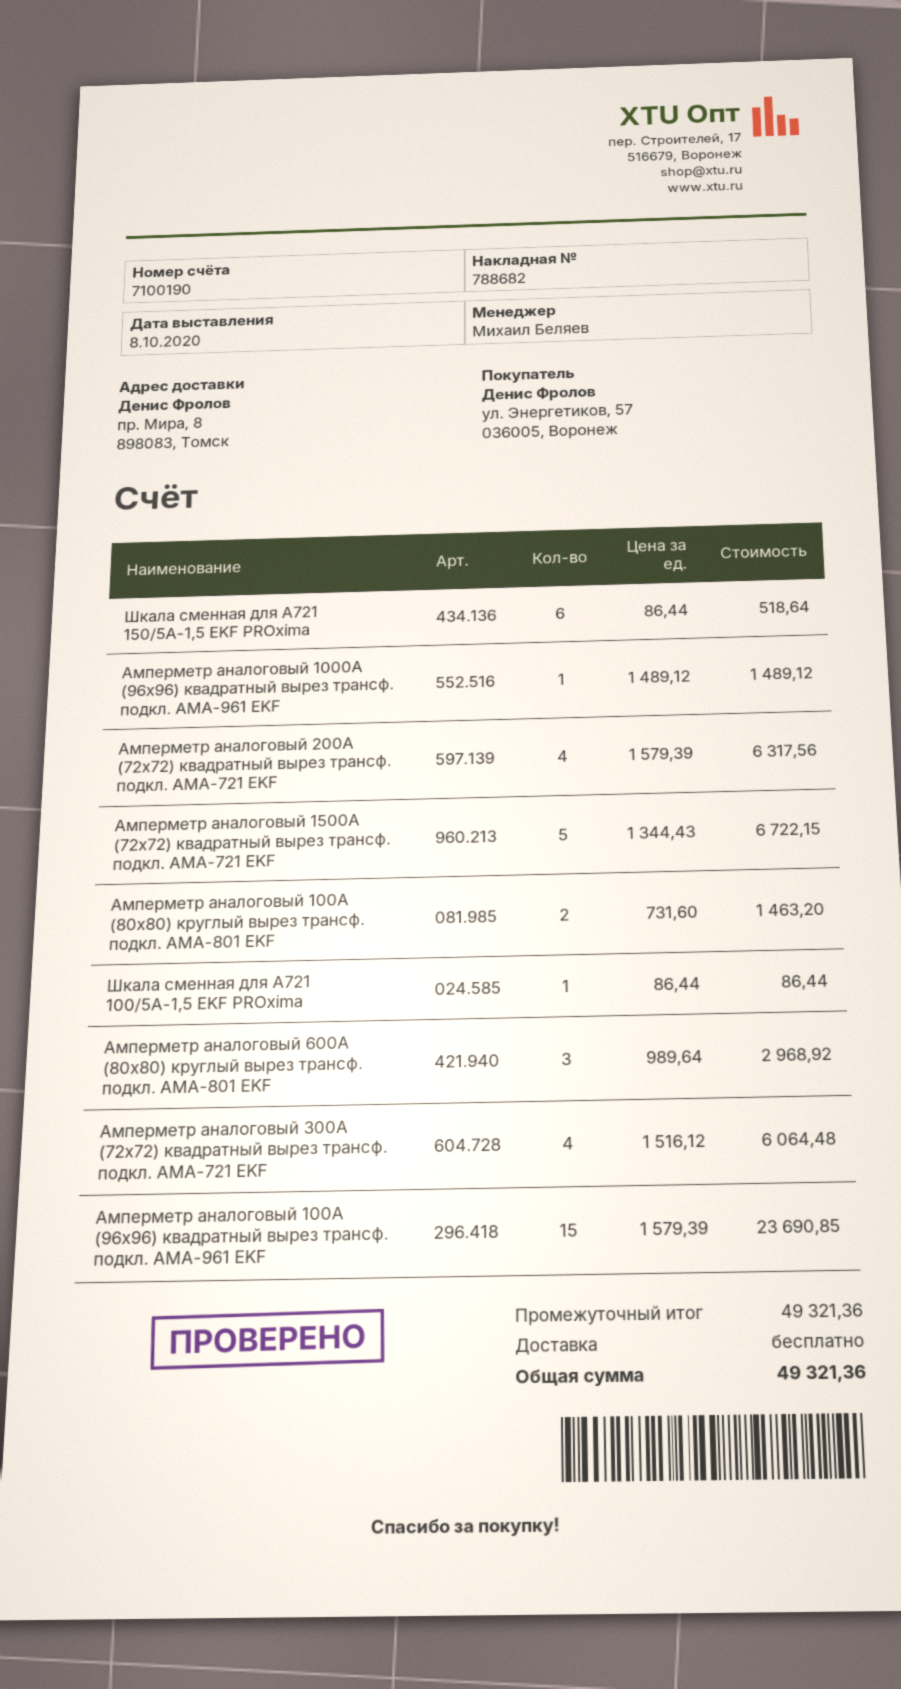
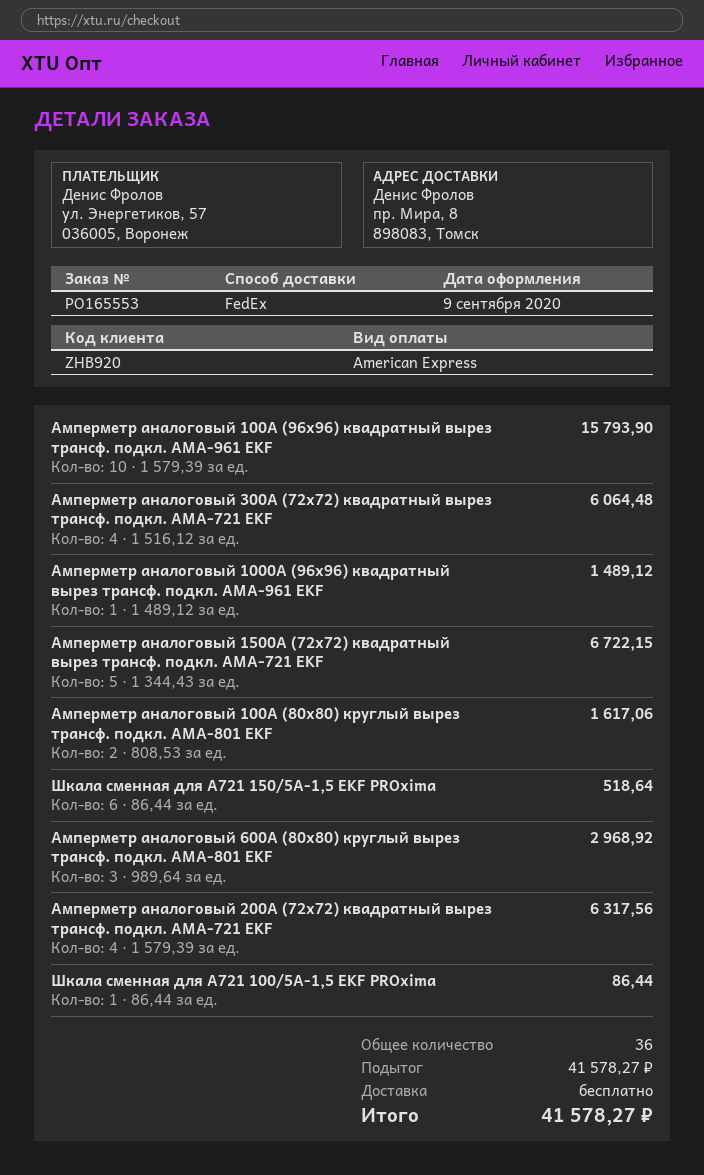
Амперметр аналоговый 100А (80х80) круглый вырез трансф. подкл. AMA-801 EKF: 2 x 731.60 = 1463.20 -> 2 x 808.53 = 1617.06
Амперметр аналоговый 100А (96х96) квадратный вырез трансф. подкл. AMA-961 EKF: 15 x 1579.39 = 23690.85 -> 10 x 1579.39 = 15793.90
subtotal: 49321.36 -> 41578.27
total: 49321.36 -> 41578.27

